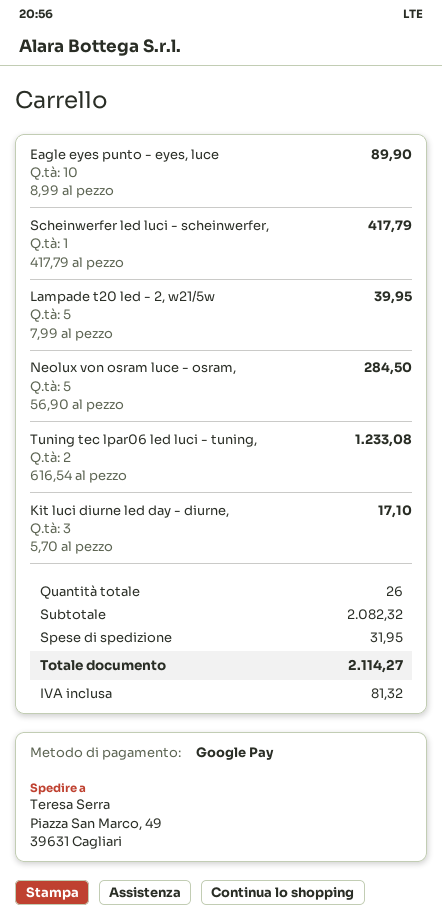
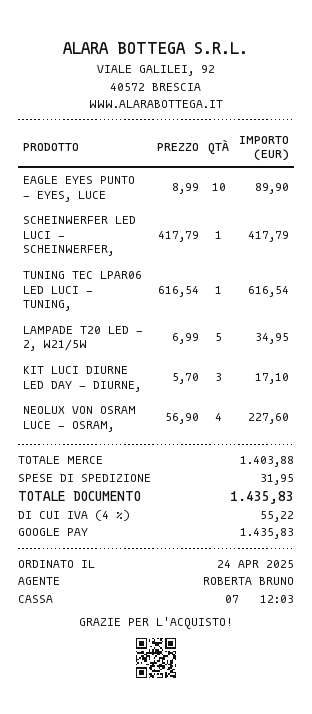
Lampade t20 led - 2, w21/5w: 5 x 7.99 = 39.95 -> 5 x 6.99 = 34.95
Neolux von osram luce - osram,: 5 x 56.90 = 284.50 -> 4 x 56.90 = 227.60
Tuning tec lpar06 led luci - tuning,: 2 x 616.54 = 1233.08 -> 1 x 616.54 = 616.54
subtotal: 2082.32 -> 1403.88
tax: 81.32 -> 55.22
total: 2114.27 -> 1435.83

